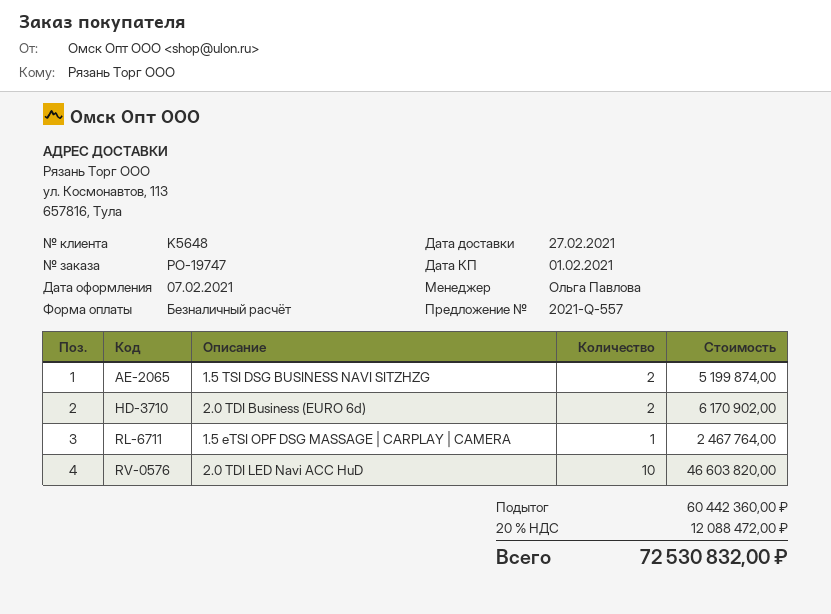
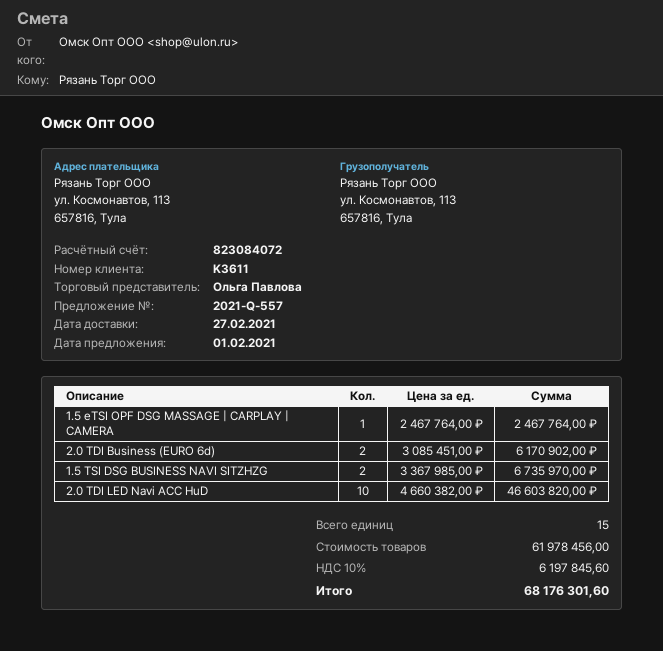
customer number: K5648 -> K3611
1.5 TSI DSG BUSINESS NAVI SITZHZG: 2 for 5199874.00 -> 2 for 6735970.00
subtotal: 60442360.00 -> 61978456.00
tax: 20% = 12088472.00 -> 10% = 6197845.60
total: 72530832.00 -> 68176301.60

